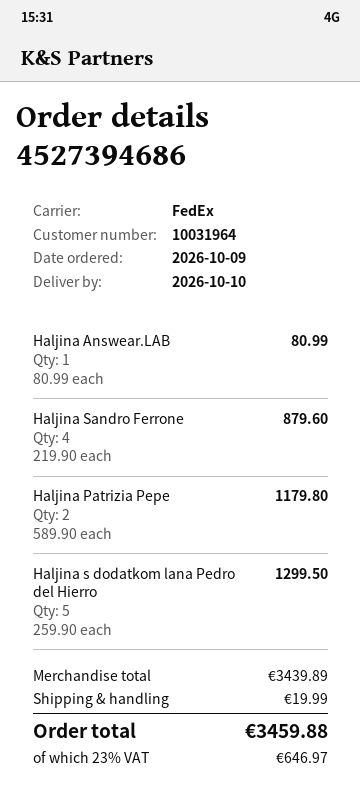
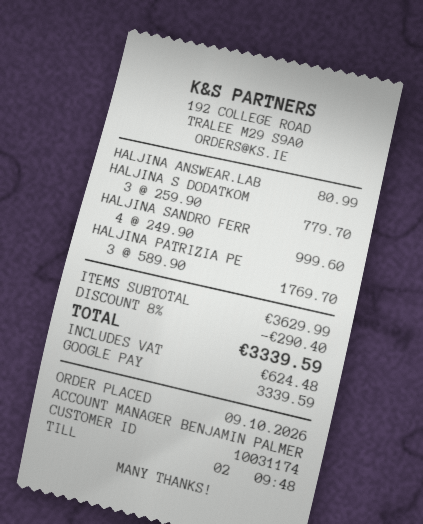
customer number: 10031964 -> 10031174
Haljina Sandro Ferrone: 4 x 219.90 = 879.60 -> 4 x 249.90 = 999.60
Haljina Patrizia Pepe: 2 x 589.90 = 1179.80 -> 3 x 589.90 = 1769.70
Haljina s dodatkom lana Pedro del Hierro: 5 x 259.90 = 1299.50 -> 3 x 259.90 = 779.70
subtotal: 3439.89 -> 3629.99
discount: none -> 8% = 290.40
shipping: 19.99 -> none
tax: 646.97 -> 624.48
total: 3459.88 -> 3339.59

